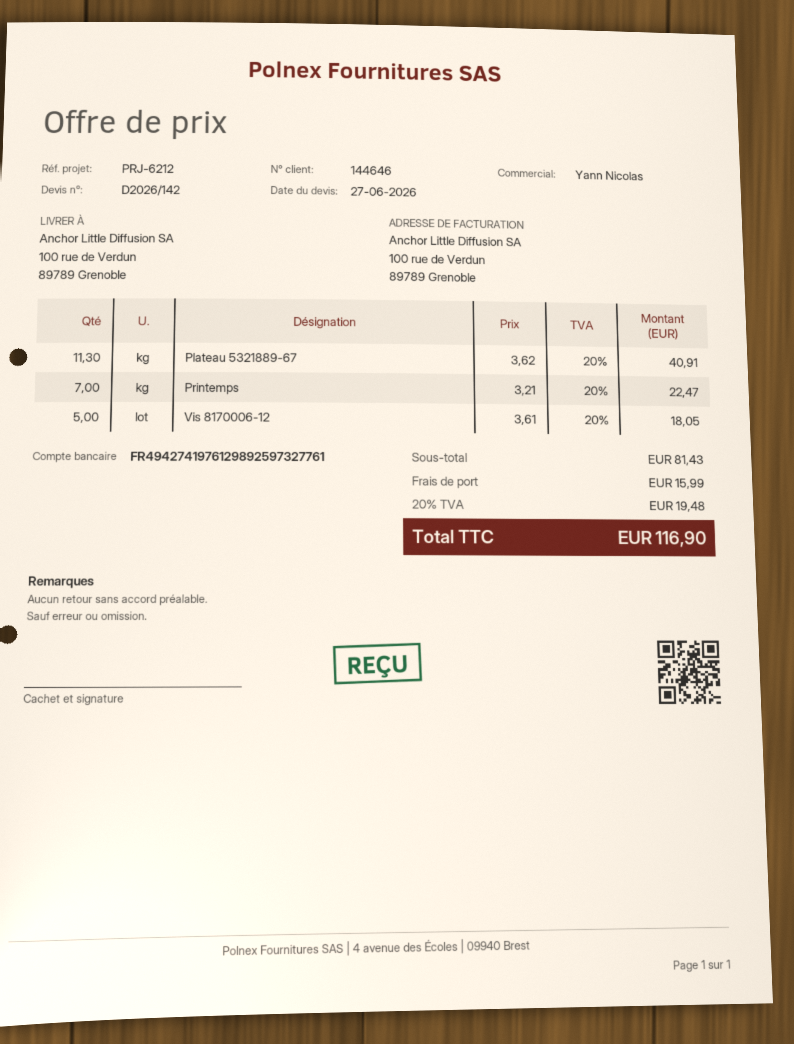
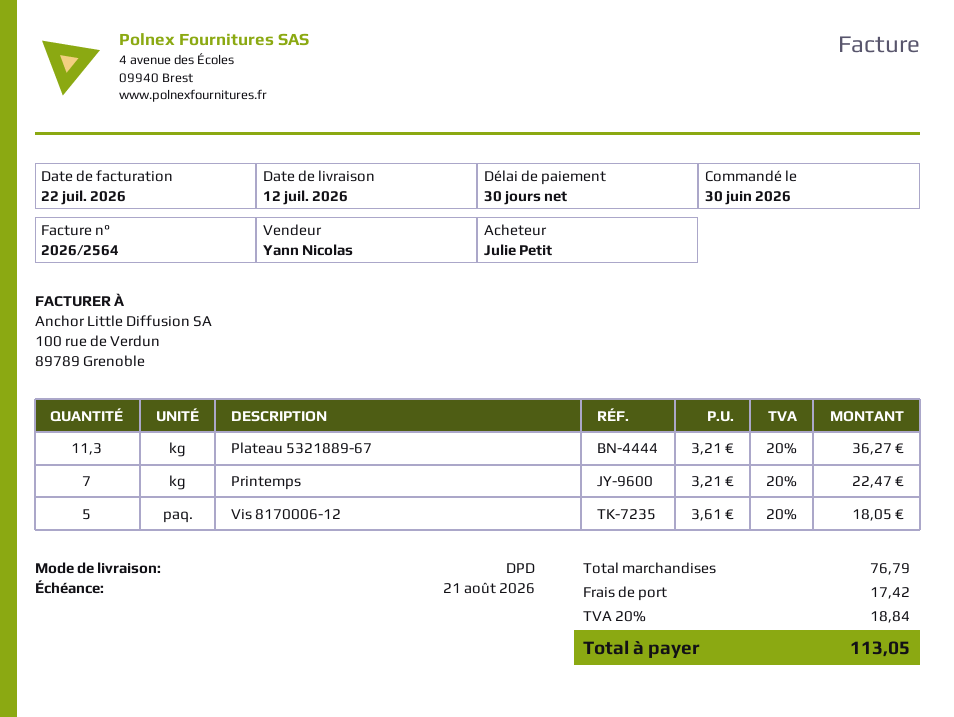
Plateau 5321889-67: 11.3 x 3.62 = 40.91 -> 11.3 x 3.21 = 36.27
subtotal: 81.43 -> 76.79
shipping: 15.99 -> 17.42
tax: 20% = 19.48 -> 20% = 18.84
total: 116.90 -> 113.05

